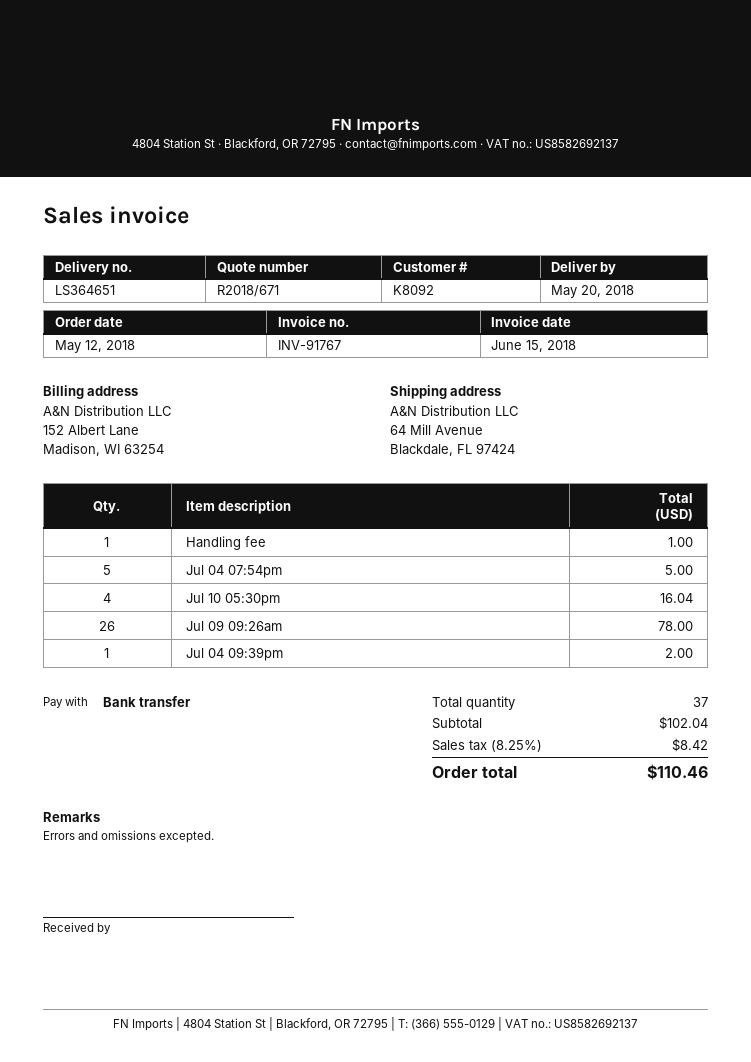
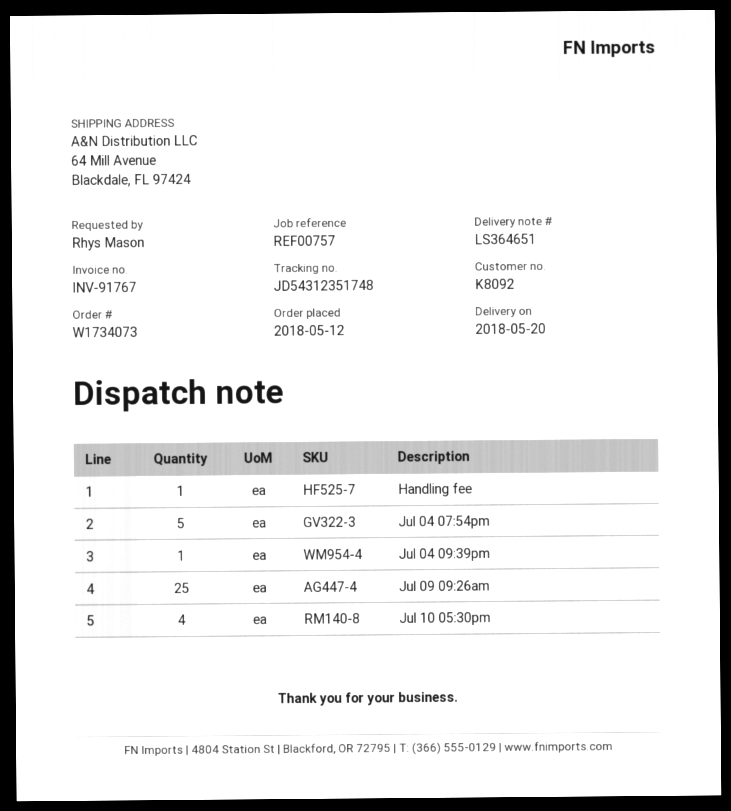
Jul 09 09:26am: 26 -> 25

